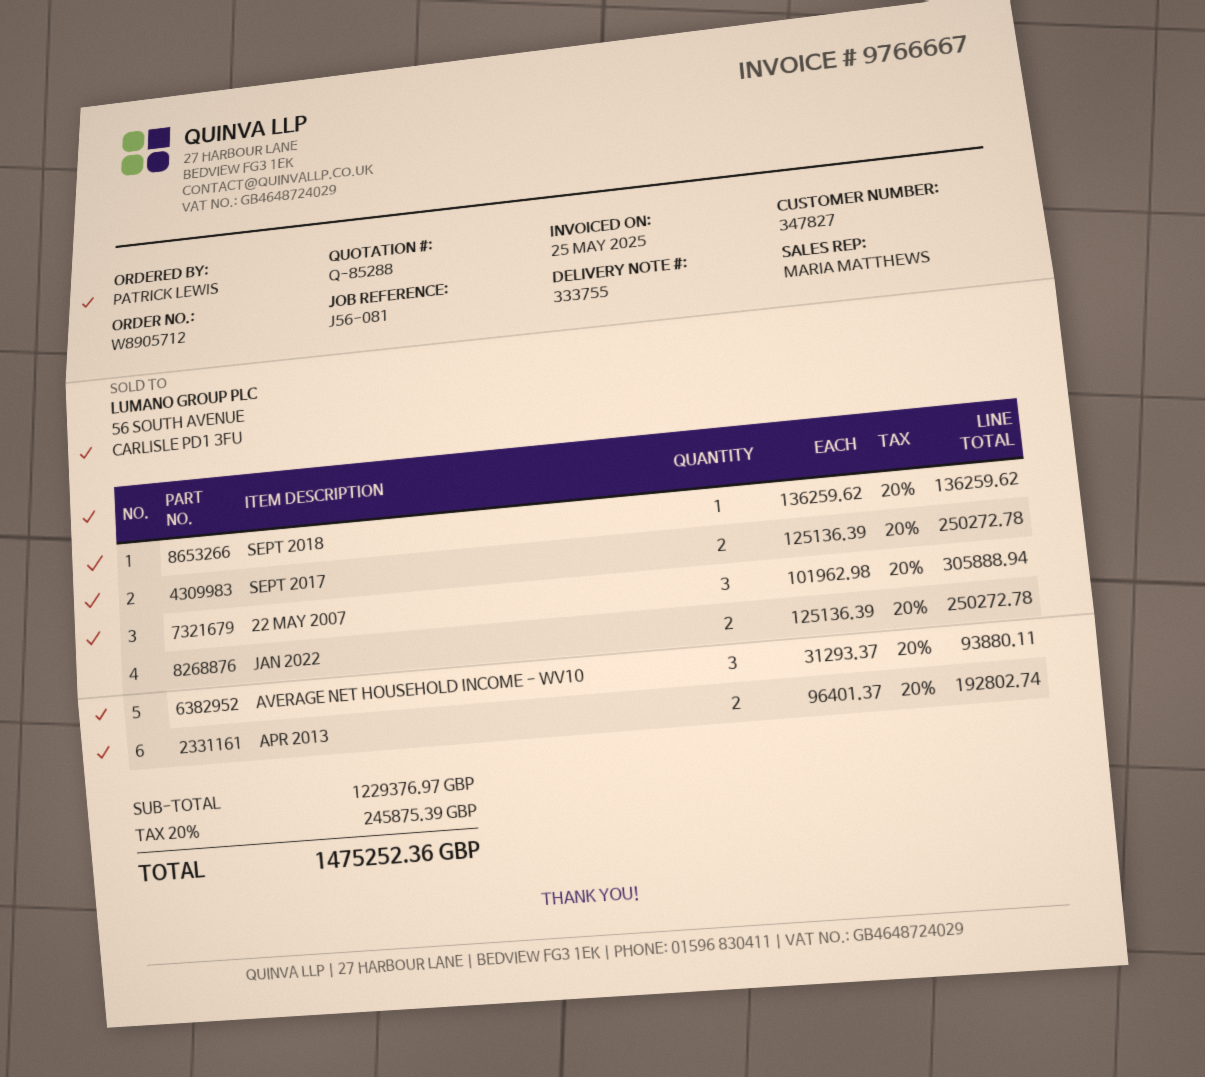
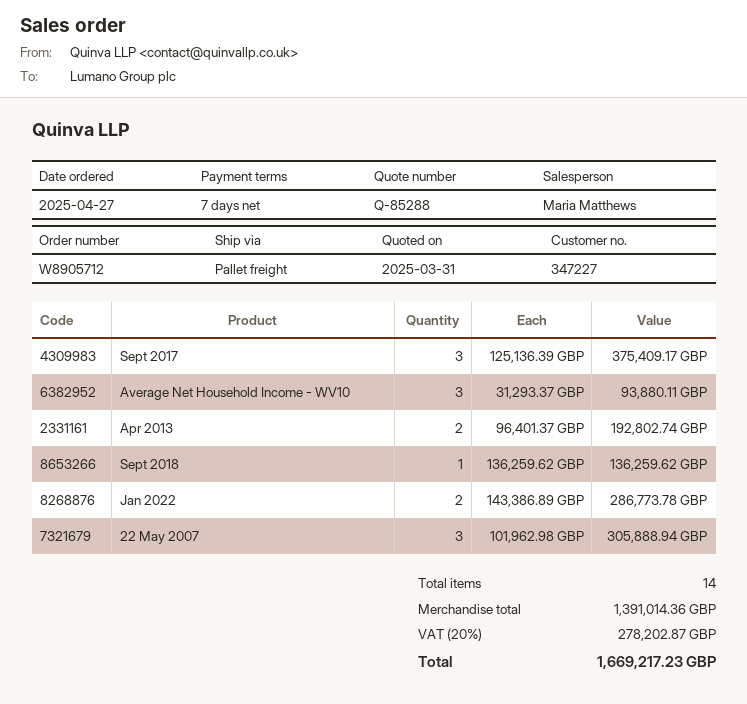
customer number: 347827 -> 347227
SEPT 2017: 2 x 125136.39 = 250272.78 -> 3 x 125136.39 = 375409.17
JAN 2022: 2 x 125136.39 = 250272.78 -> 2 x 143386.89 = 286773.78
subtotal: 1229376.97 -> 1391014.36
tax: 20% = 245875.39 -> 20% = 278202.87
total: 1475252.36 -> 1669217.23

